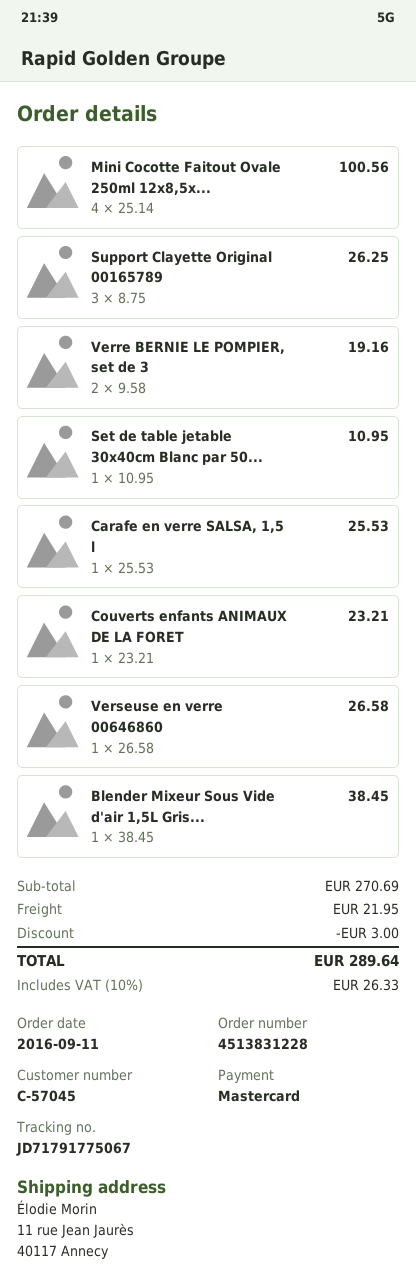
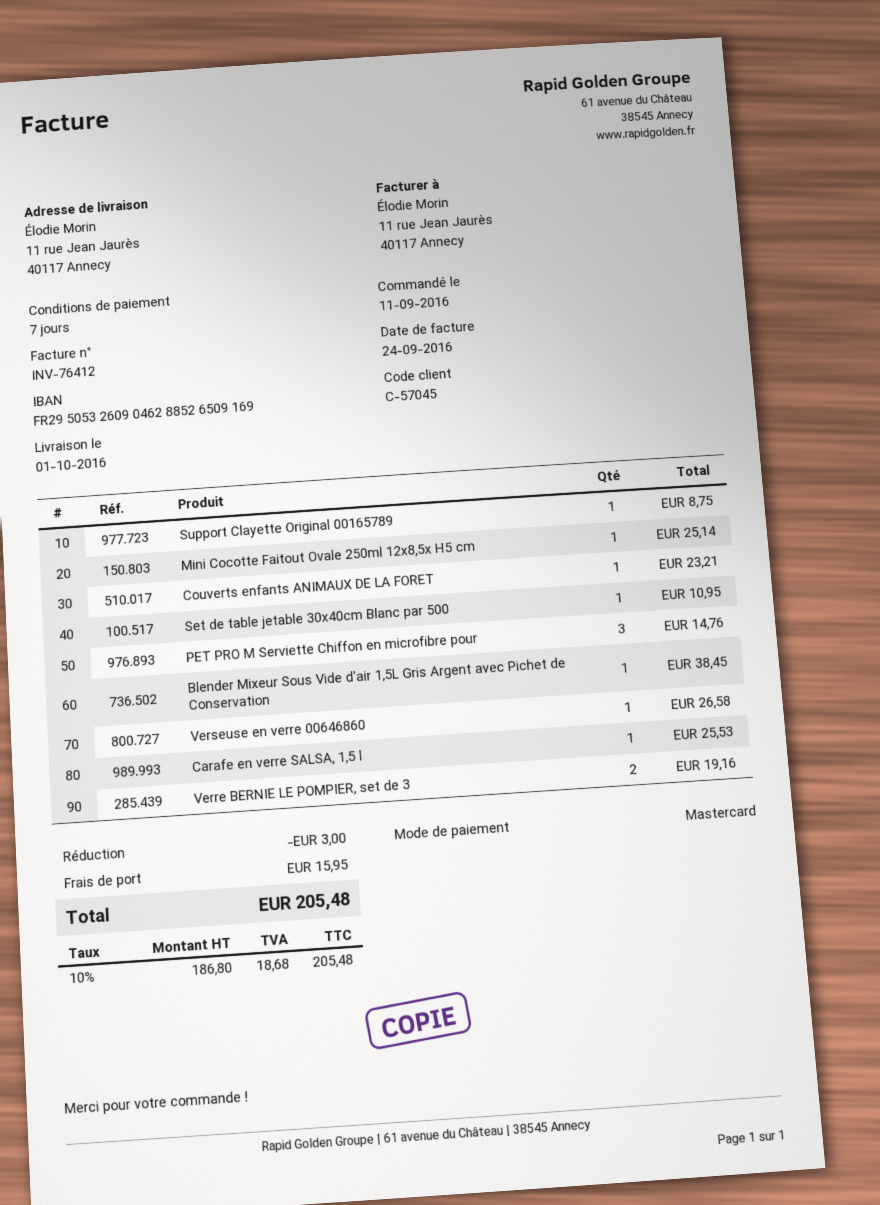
Mini Cocotte Faitout Ovale 250ml 12x8,5x...: 4 for 100.56 -> 1 for 25.14
Support Clayette Original 00165789: 3 for 26.25 -> 1 for 8.75
PET PRO M Serviette Chiffon en microfibre pour: none -> 3 for 14.76
shipping: 21.95 -> 15.95
tax: 10% = 26.33 -> 10% = 18.68
total: 289.64 -> 205.48

